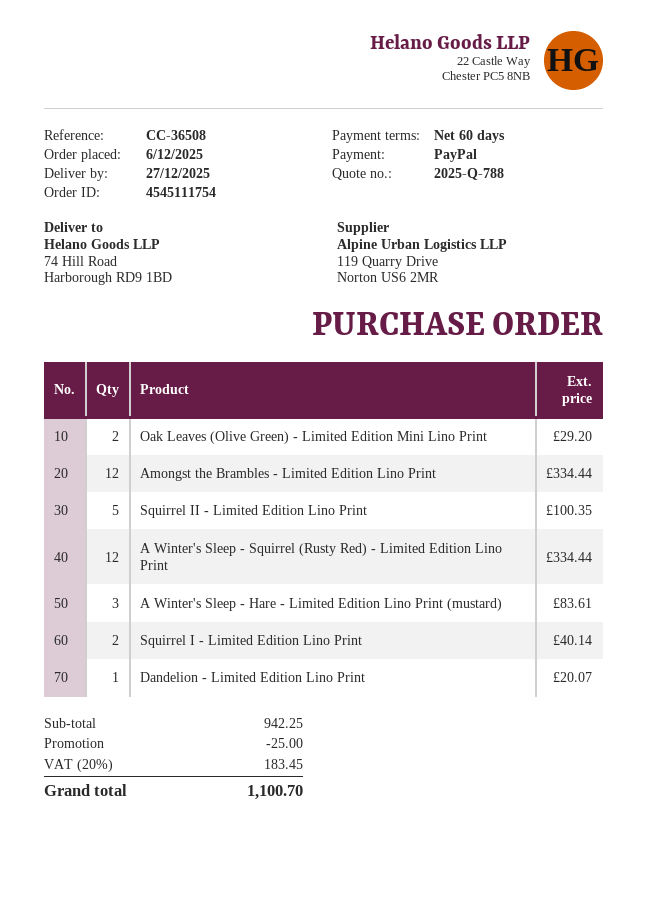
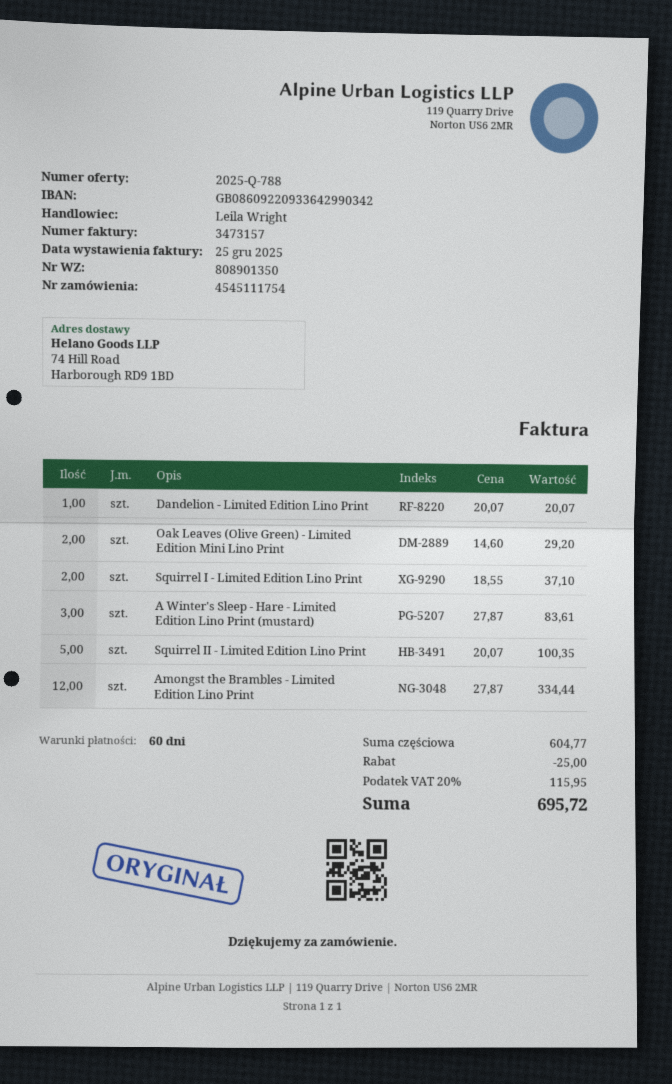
A Winter's Sleep - Squirrel (Rusty Red) - Limited Edition Lino Print: 12 for 334.44 -> none
Squirrel I - Limited Edition Lino Print: 2 for 40.14 -> 2 for 37.10
subtotal: 942.25 -> 604.77
tax: 20% = 183.45 -> 20% = 115.95
total: 1100.70 -> 695.72

